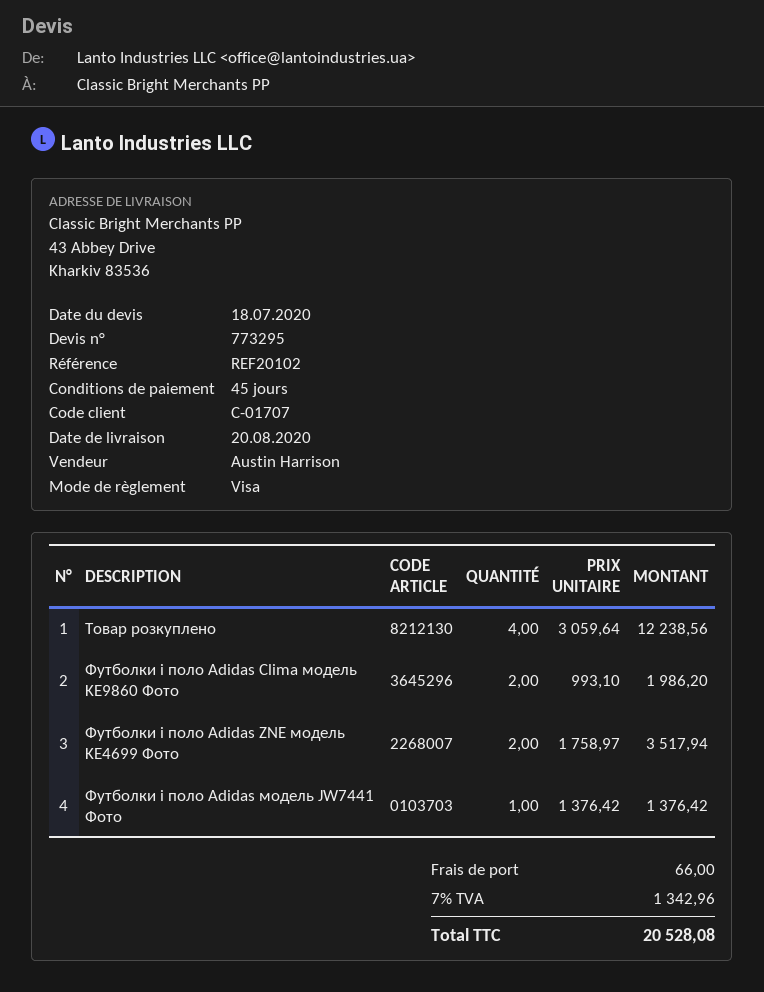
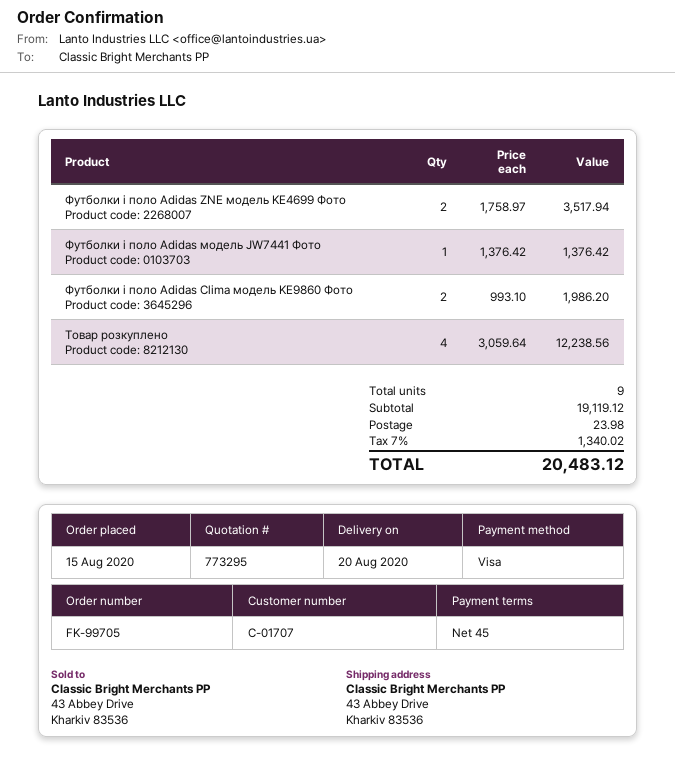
shipping: 66.00 -> 23.98
tax: 7% = 1342.96 -> 7% = 1340.02
total: 20528.08 -> 20483.12

